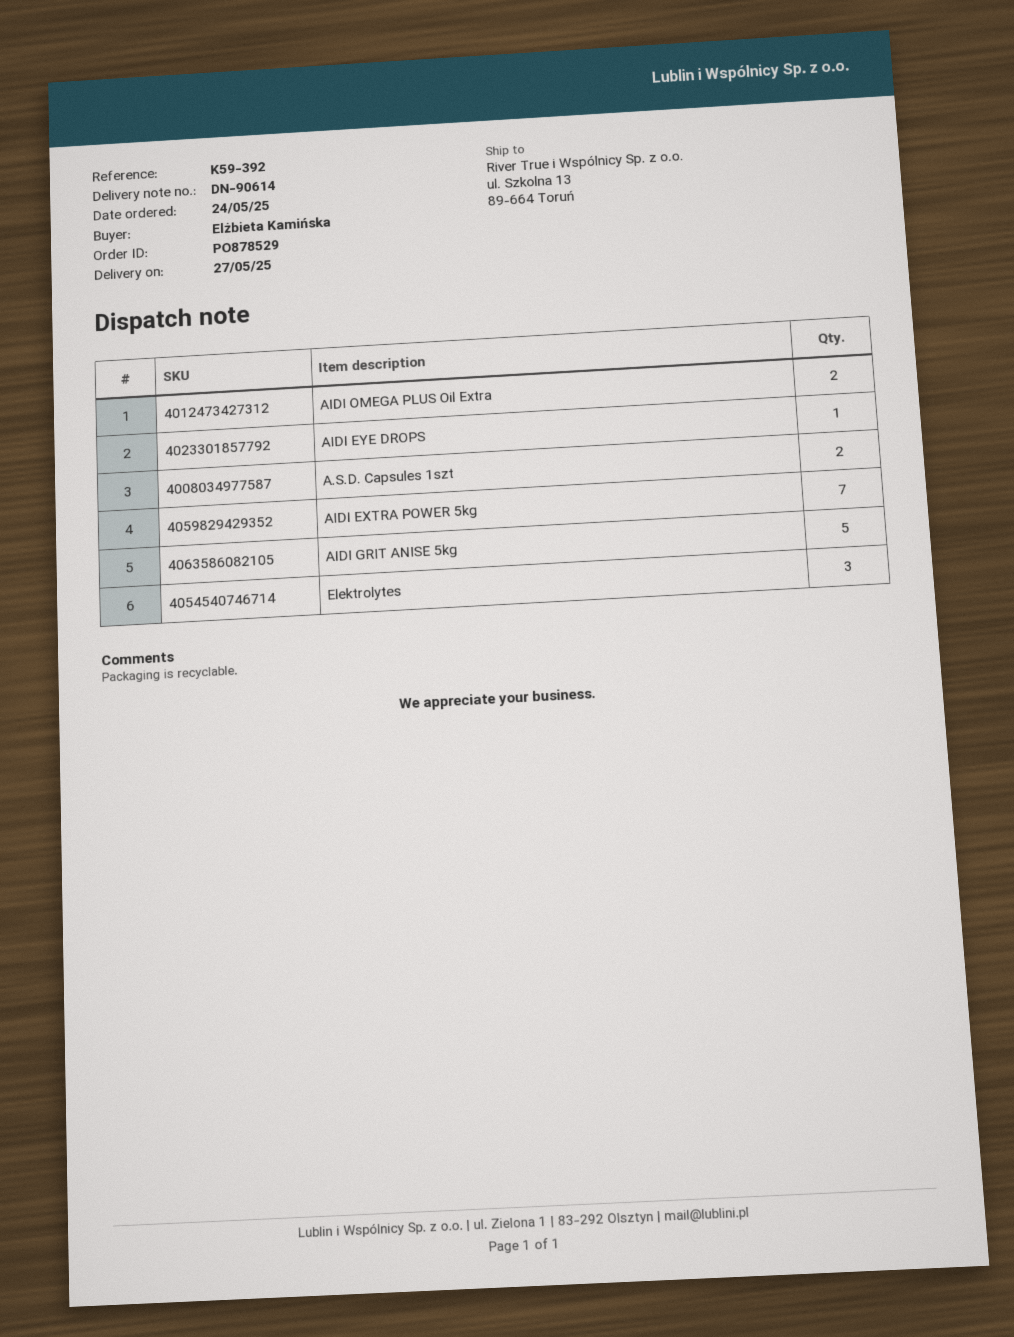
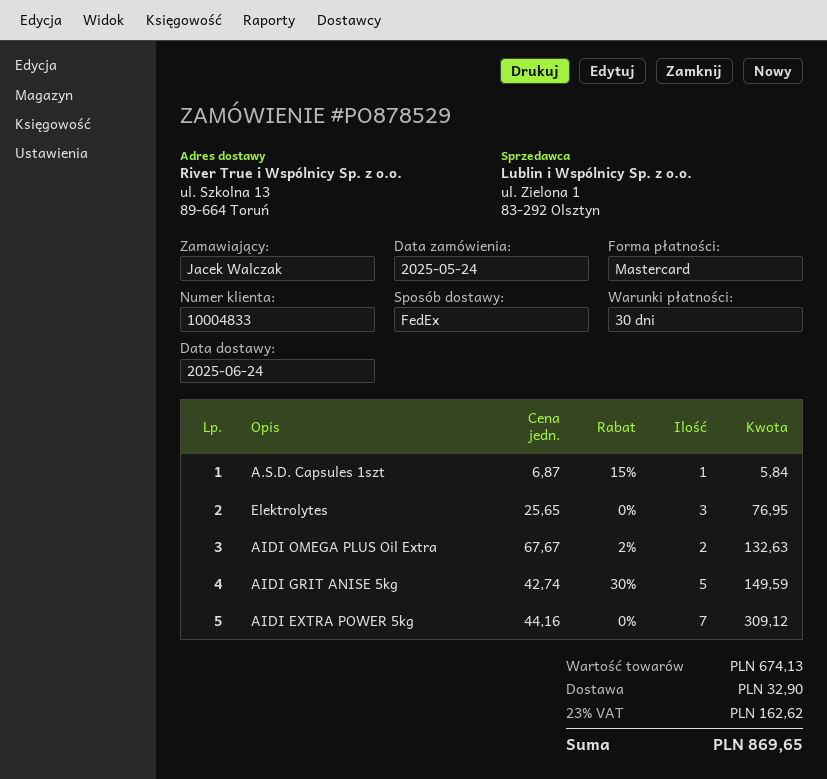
delivery date: 2025-05-27 -> 2025-06-24
ordered by: Elżbieta Kamińska -> Jacek Walczak
AIDI EYE DROPS: 1 -> none
A.S.D. Capsules 1szt: 2 -> 1

